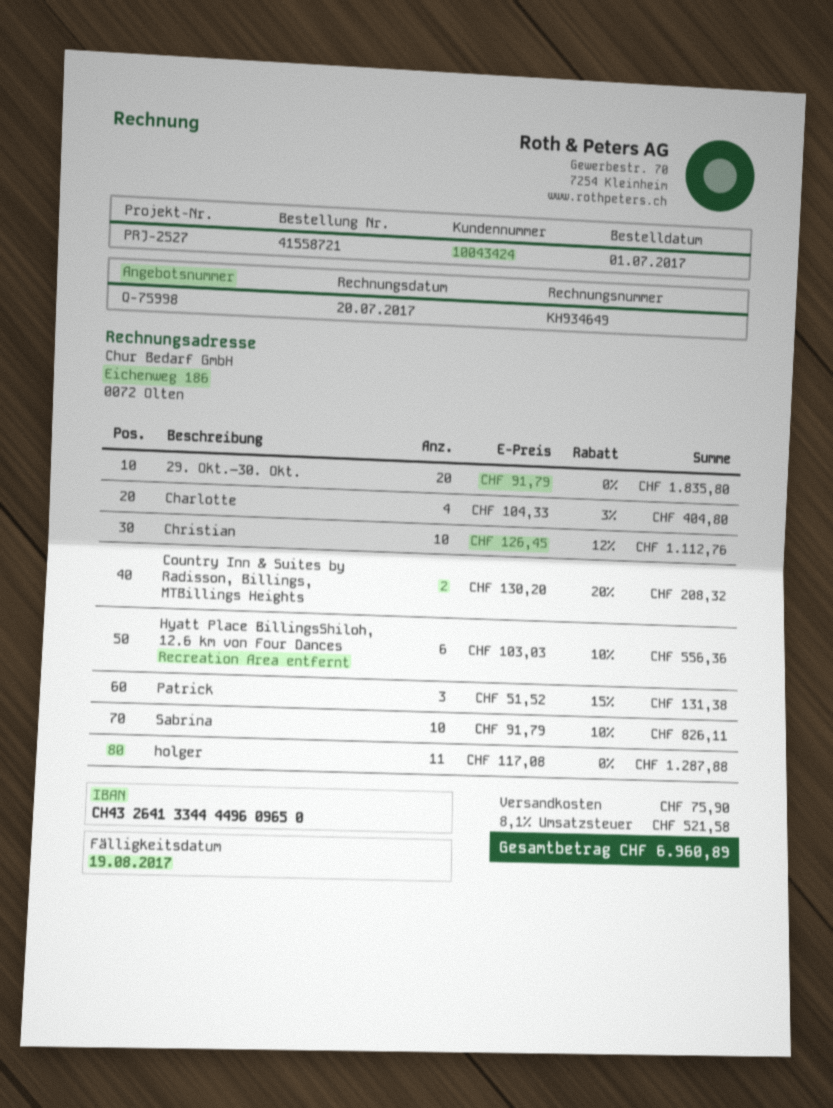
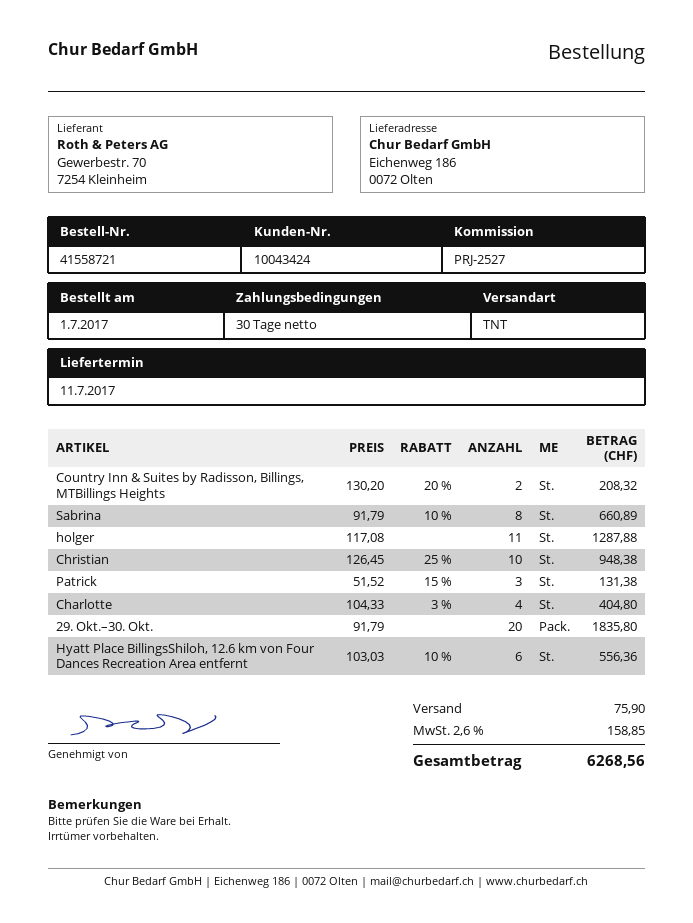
Christian: 10 x 126.45 - 12% = 1112.76 -> 10 x 126.45 - 25% = 948.38
Sabrina: 10 x 91.79 - 10% = 826.11 -> 8 x 91.79 - 10% = 660.89
tax: 8.1% = 521.58 -> 2.6% = 158.85
total: 6960.89 -> 6268.56

